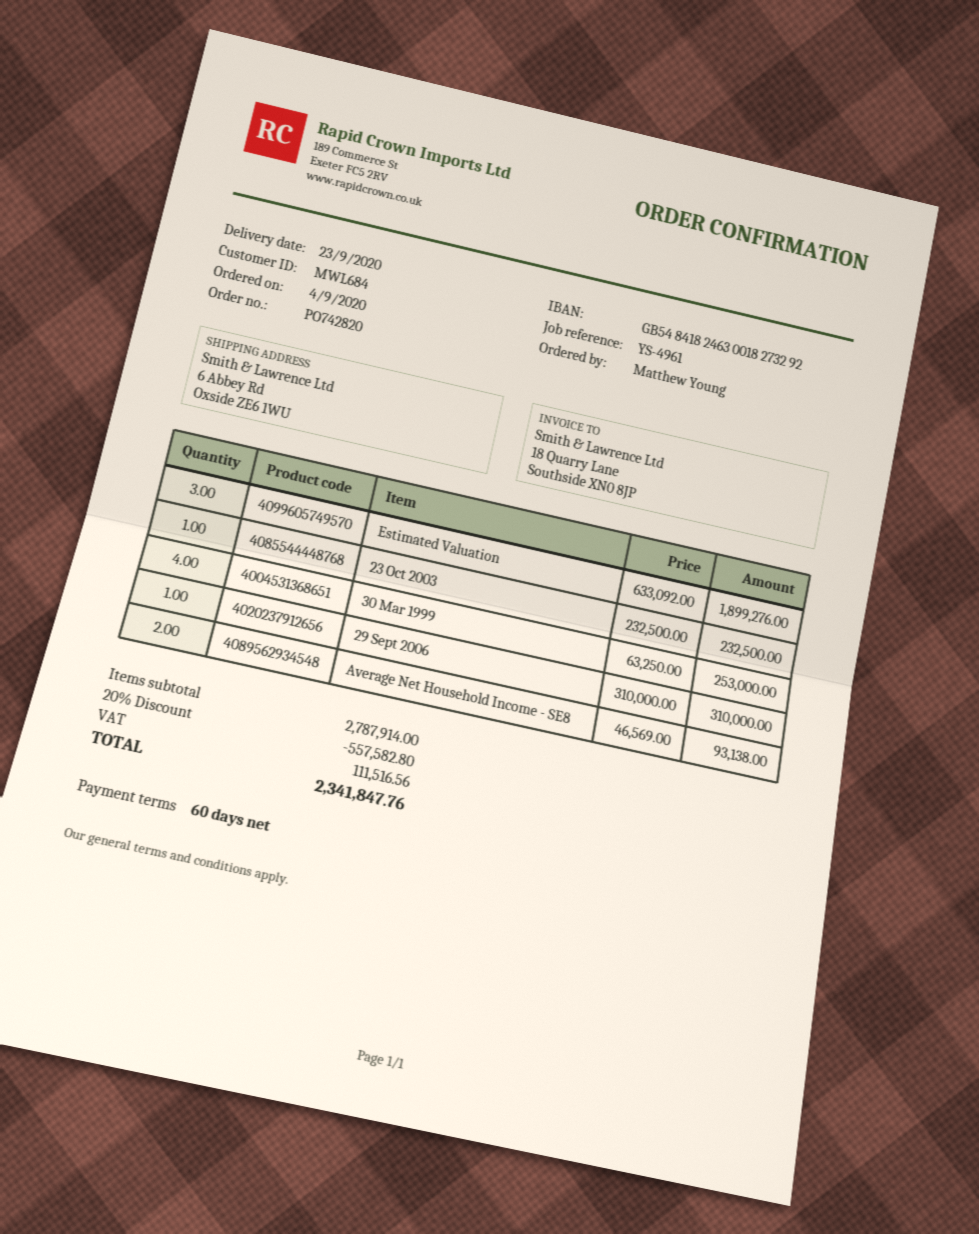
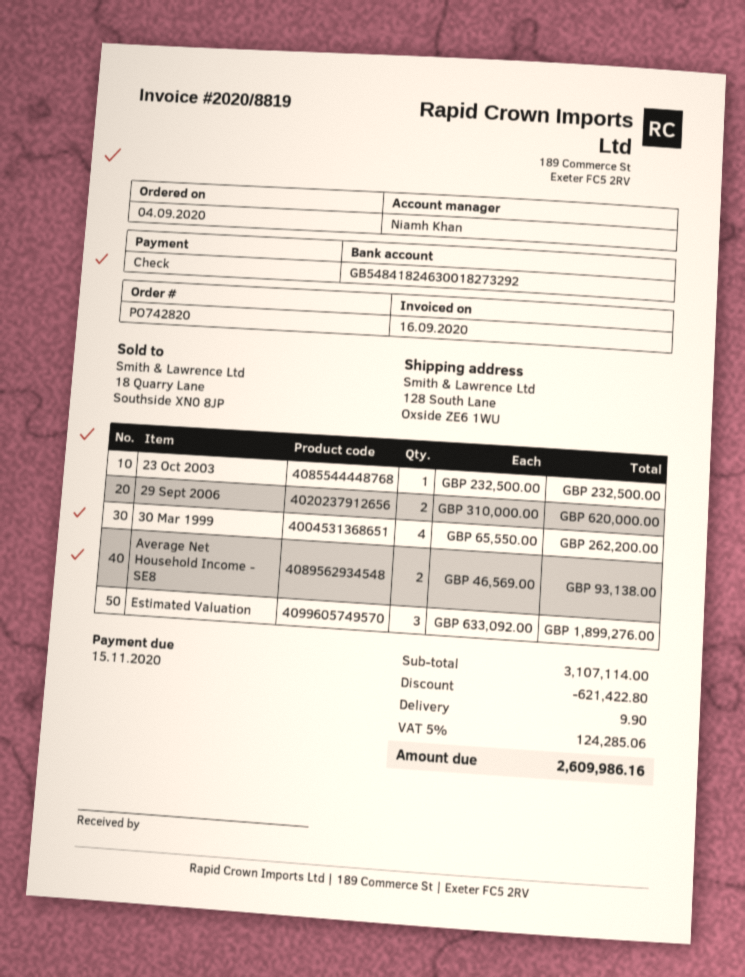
ship to: 6 Abbey Rd, Oxside ZE6 1WU -> 128 South Lane, Oxside ZE6 1WU
30 Mar 1999: 4 x 63250.00 = 253000.00 -> 4 x 65550.00 = 262200.00
29 Sept 2006: 1 x 310000.00 = 310000.00 -> 2 x 310000.00 = 620000.00
subtotal: 2787914.00 -> 3107114.00
discount: 557582.80 -> 621422.80
shipping: none -> 9.90
tax: 111516.56 -> 124285.06
total: 2341847.76 -> 2609986.16

